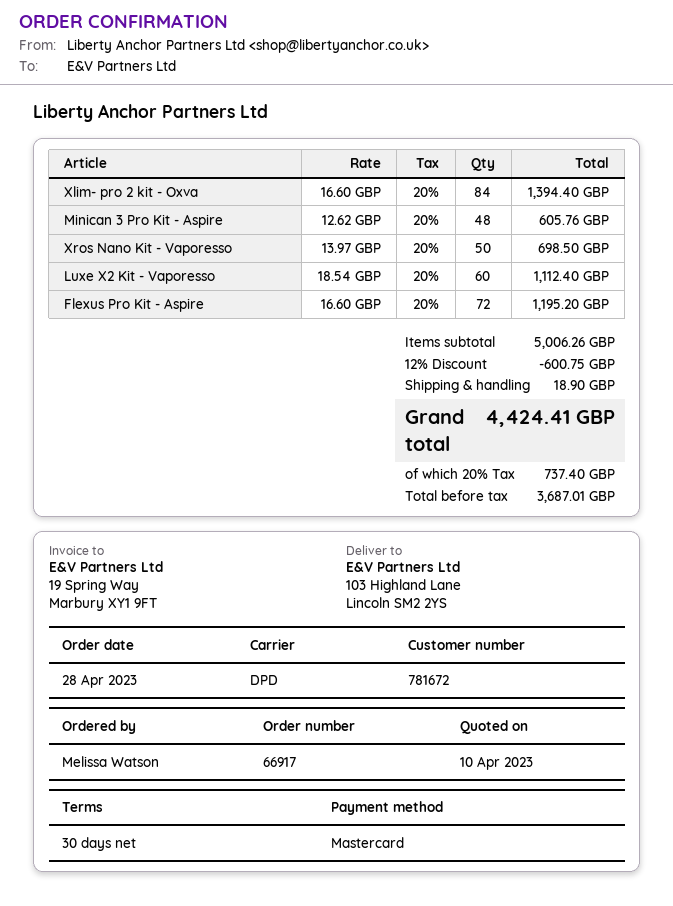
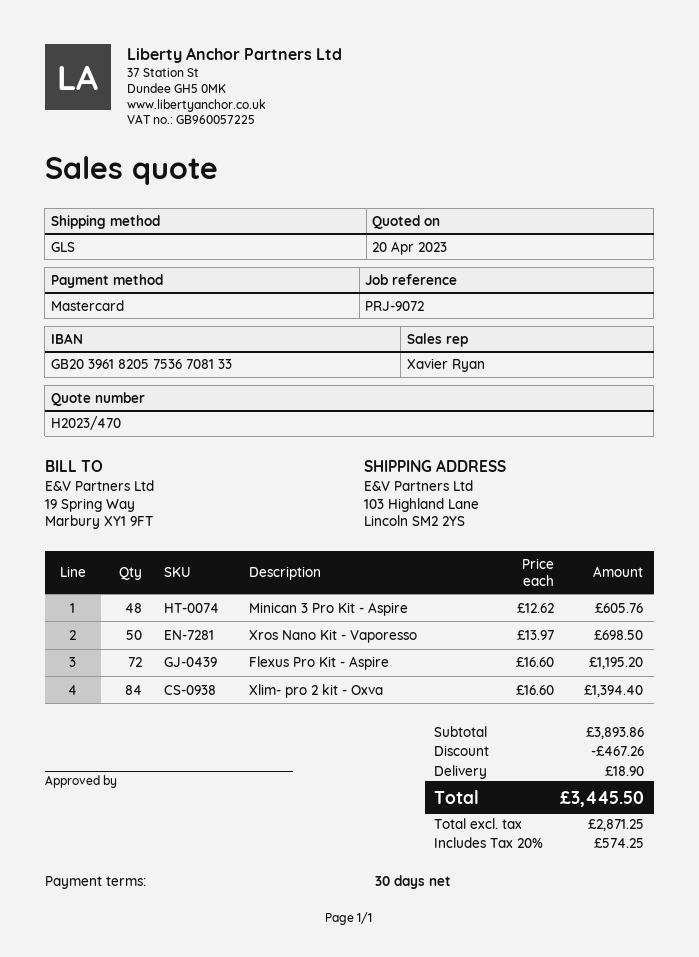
quote date: 2023-04-10 -> 2023-04-20
shipping method: DPD -> GLS
Luxe X2 Kit - Vaporesso: 60 x 18.54 = 1112.40 -> none
subtotal: 5006.26 -> 3893.86
discount: 600.75 -> 467.26
net: 3687.01 -> 2871.25
tax: 20% = 737.40 -> 20% = 574.25
total: 4424.41 -> 3445.50

